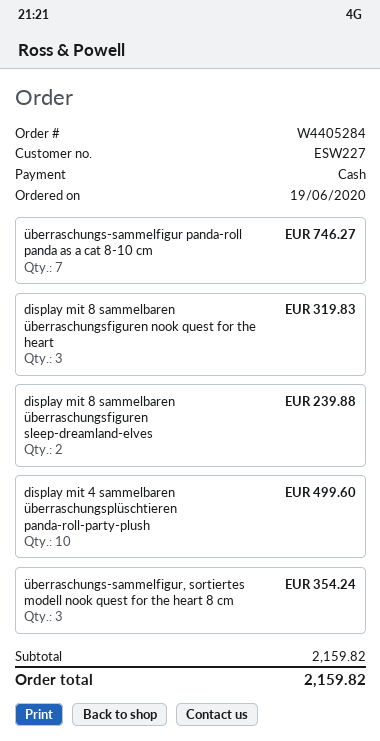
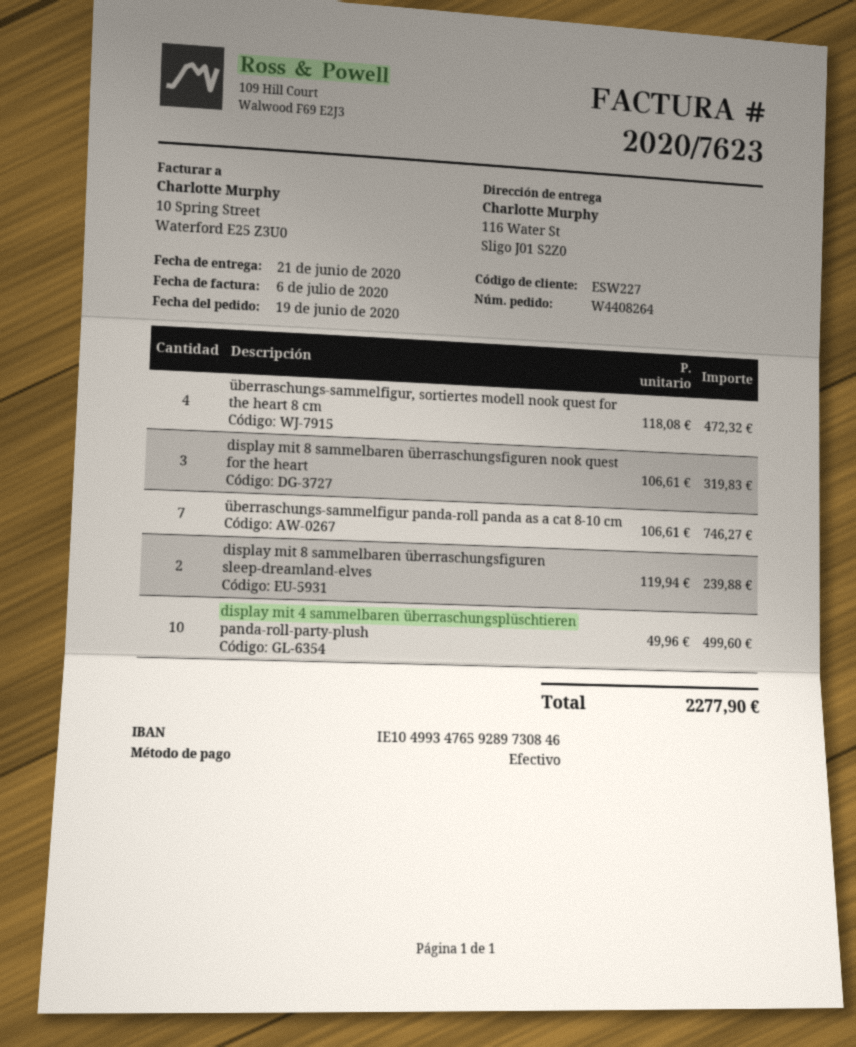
order number: W4405284 -> W4408264
überraschungs-sammelfigur, sortiertes modell nook quest for the heart 8 cm: 3 for 354.24 -> 4 for 472.32
total: 2159.82 -> 2277.90

